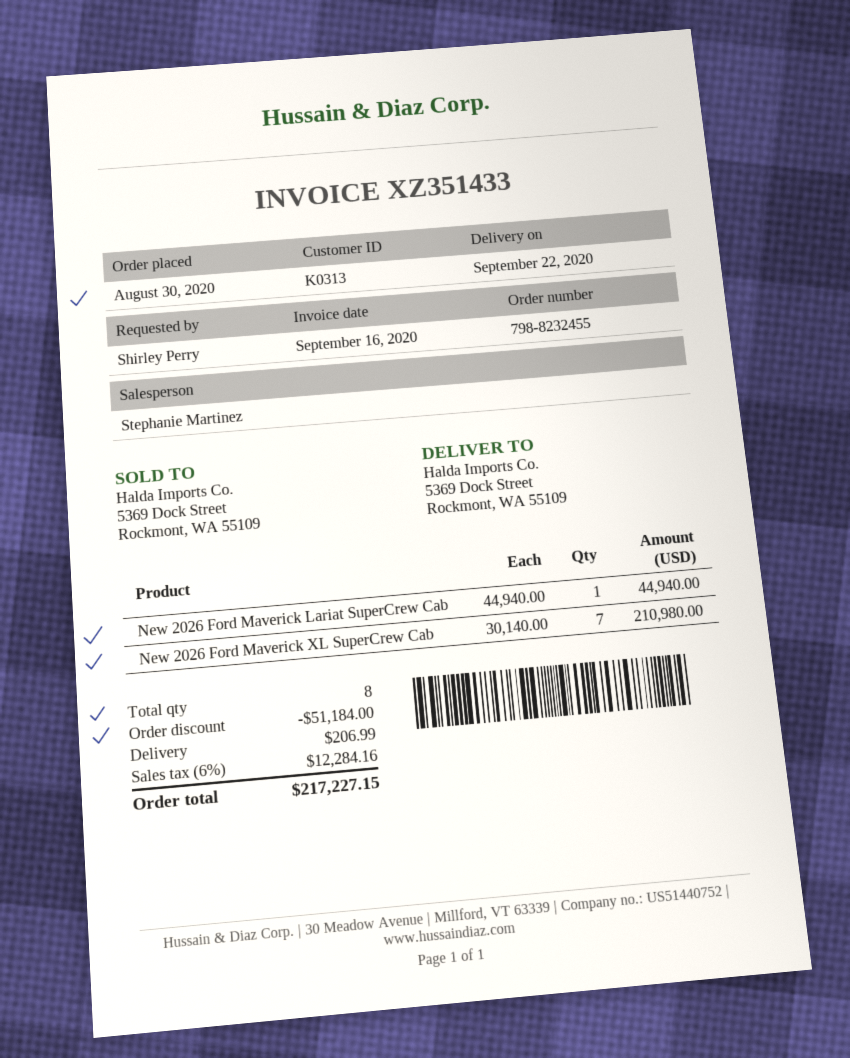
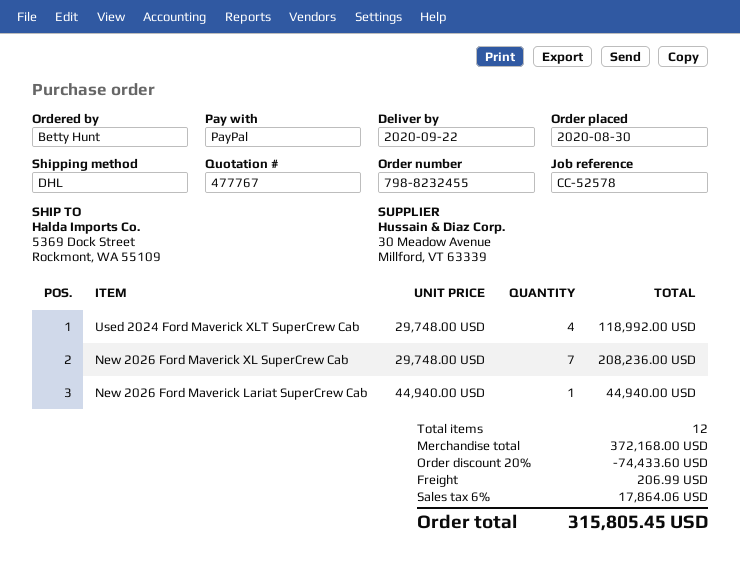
ordered by: Shirley Perry -> Betty Hunt
New 2026 Ford Maverick XL SuperCrew Cab: 7 x 30140.00 = 210980.00 -> 7 x 29748.00 = 208236.00
Used 2024 Ford Maverick XLT SuperCrew Cab: none -> 4 x 29748.00 = 118992.00
total quantity: 8 -> 12
discount: 51184.00 -> 74433.60
tax: 6% = 12284.16 -> 6% = 17864.06
total: 217227.15 -> 315805.45

